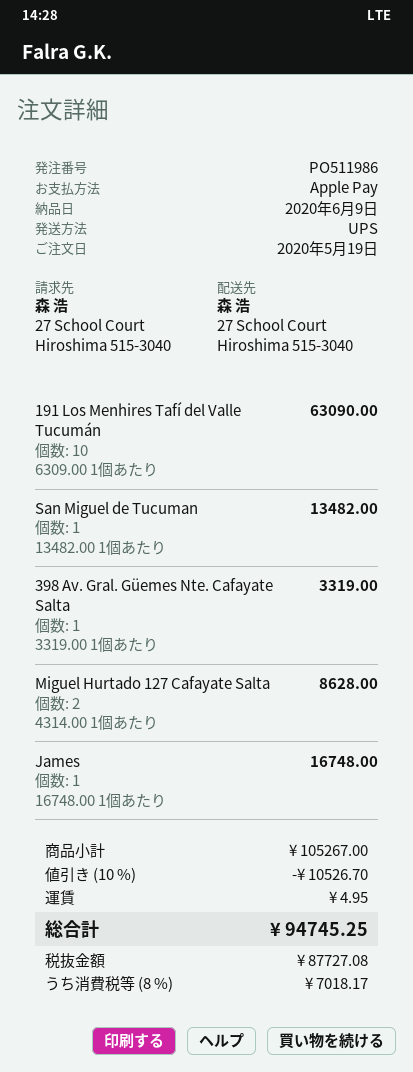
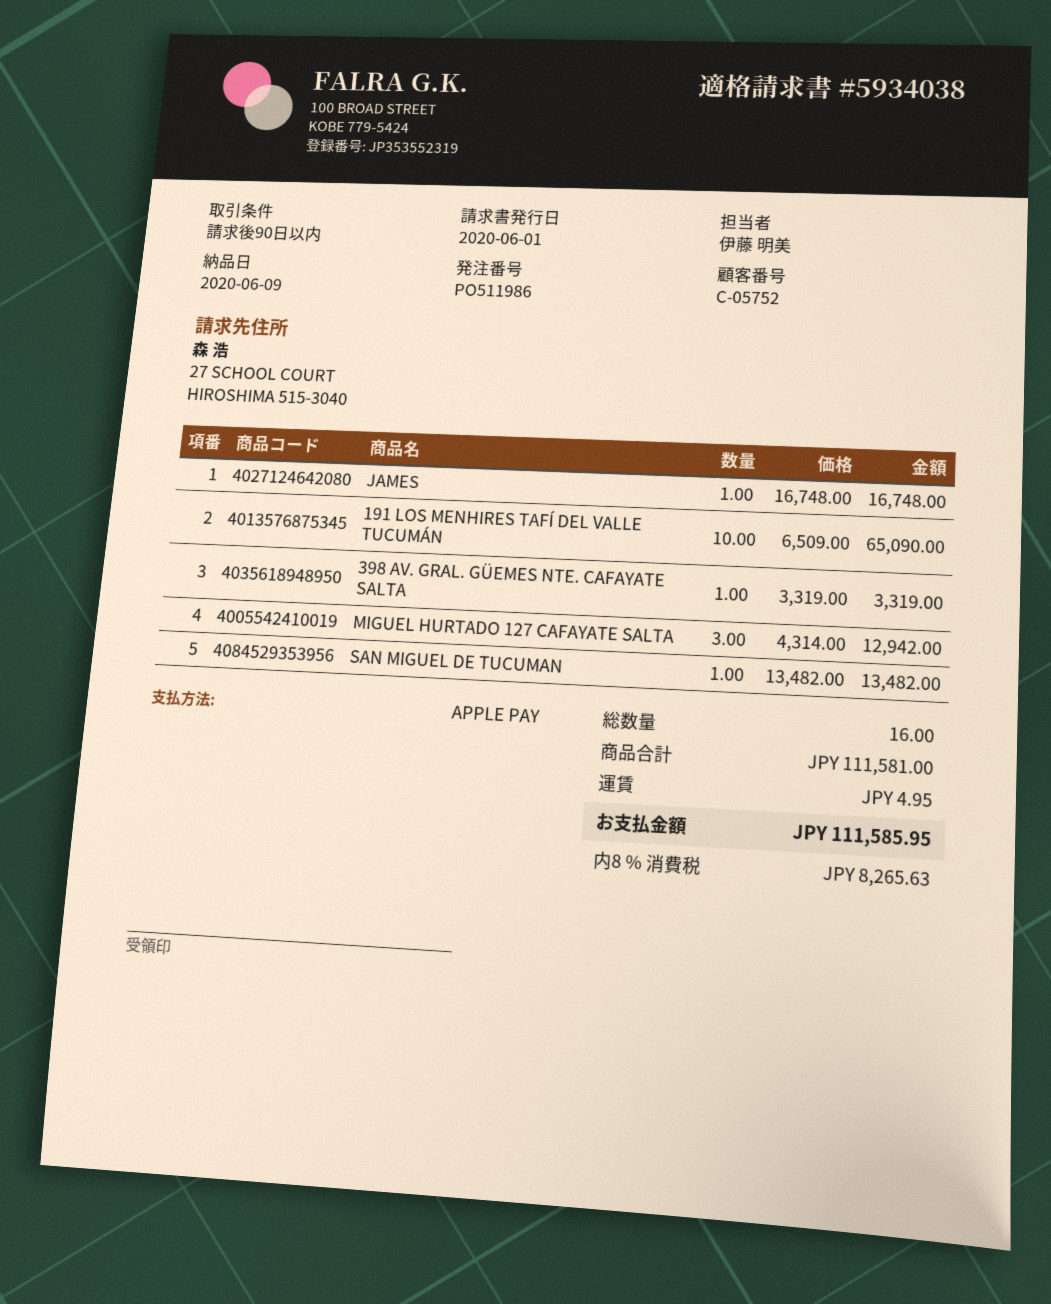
191 Los Menhires Tafí del Valle Tucumán: 10 x 6309.00 = 63090.00 -> 10 x 6509.00 = 65090.00
Miguel Hurtado 127 Cafayate Salta: 2 x 4314.00 = 8628.00 -> 3 x 4314.00 = 12942.00
subtotal: 105267.00 -> 111581.00
discount: 10% = 10526.70 -> none
tax: 8% = 7018.17 -> 8% = 8265.63
total: 94745.25 -> 111585.95

